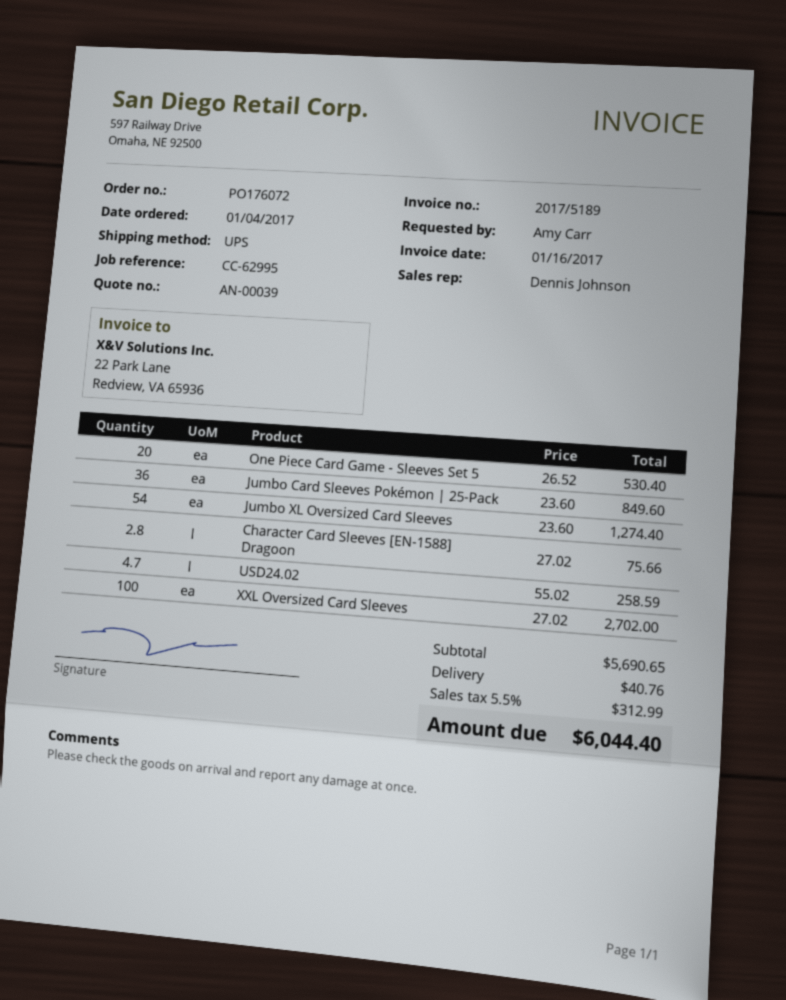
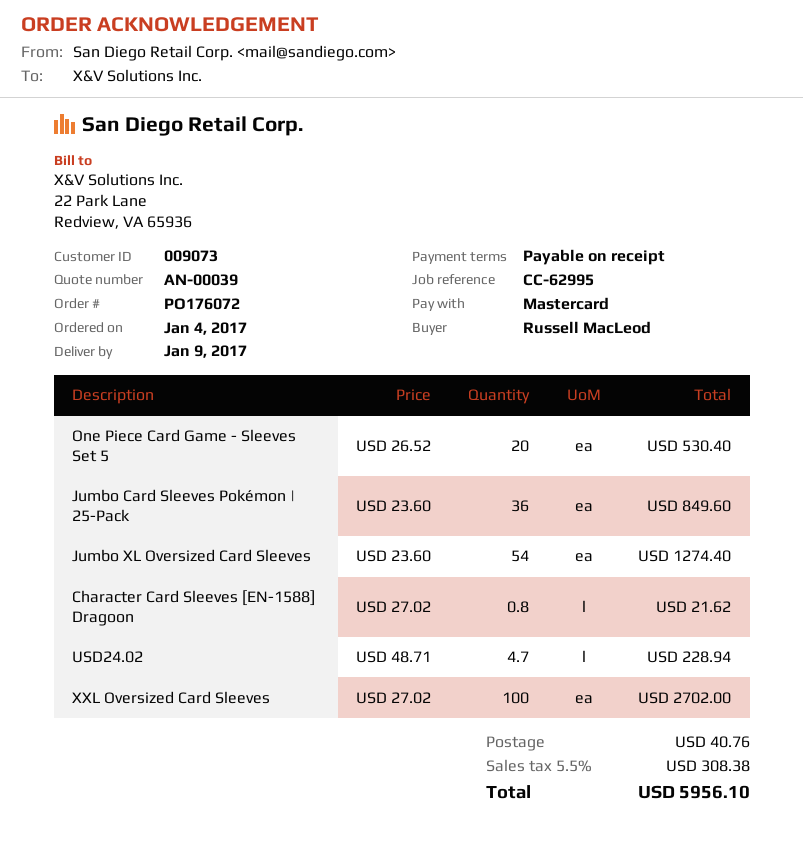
ordered by: Amy Carr -> Russell MacLeod
Character Card Sleeves [EN-1588] Dragoon: 2.8 x 27.02 = 75.66 -> 0.8 x 27.02 = 21.62
USD24.02: 4.7 x 55.02 = 258.59 -> 4.7 x 48.71 = 228.94
tax: 5.5% = 312.99 -> 5.5% = 308.38
total: 6044.40 -> 5956.10

